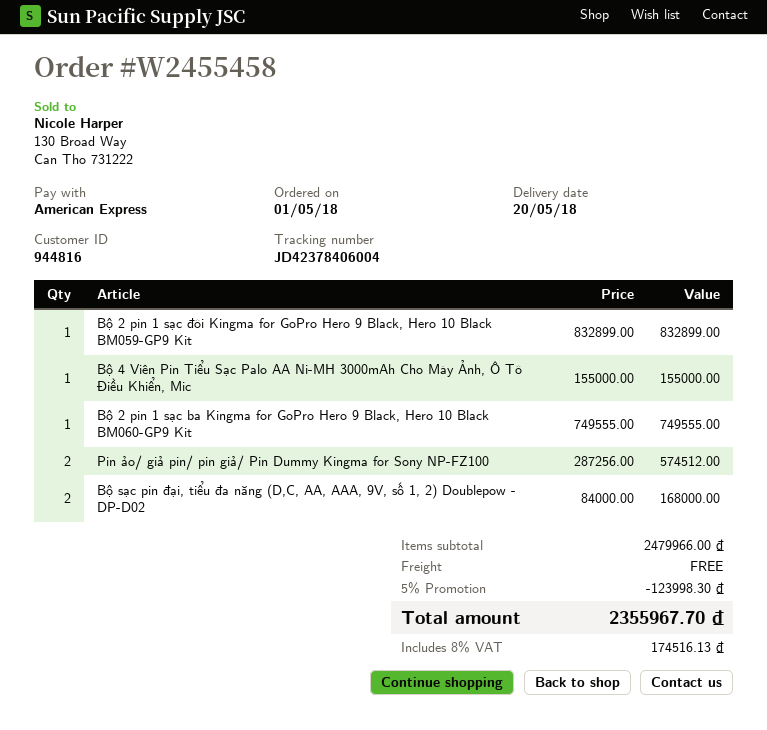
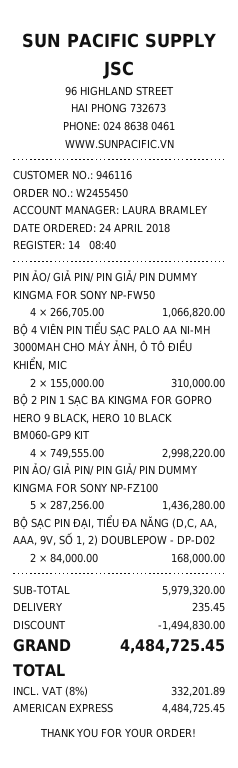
order number: W2455458 -> W2455450
order date: 2018-05-01 -> 2018-04-24
customer number: 944816 -> 946116
Bộ 2 pin 1 sạc đôi Kingma for GoPro Hero 9 Black, Hero 10 Black BM059-GP9 Kit: 1 x 832899.00 = 832899.00 -> none
Bộ 4 Viên Pin Tiểu Sạc Palo AA Ni-MH 3000mAh Cho Máy Ảnh, Ô Tô Điều Khiển, Mic: 1 x 155000.00 = 155000.00 -> 2 x 155000.00 = 310000.00
Bộ 2 pin 1 sạc ba Kingma for GoPro Hero 9 Black, Hero 10 Black BM060-GP9 Kit: 1 x 749555.00 = 749555.00 -> 4 x 749555.00 = 2998220.00
Pin ảo/ giả pin/ pin giả/ Pin Dummy Kingma for Sony NP-FZ100: 2 x 287256.00 = 574512.00 -> 5 x 287256.00 = 1436280.00
PIN ẢO/ GIẢ PIN/ PIN GIẢ/ PIN DUMMY KINGMA FOR SONY NP-FW50: none -> 4 x 266705.00 = 1066820.00
subtotal: 2479966.00 -> 5979320.00
discount: 123998.30 -> 1494830.00
shipping: 0.00 -> 235.45
tax: 8% = 174516.13 -> 8% = 332201.89
total: 2355967.70 -> 4484725.45

